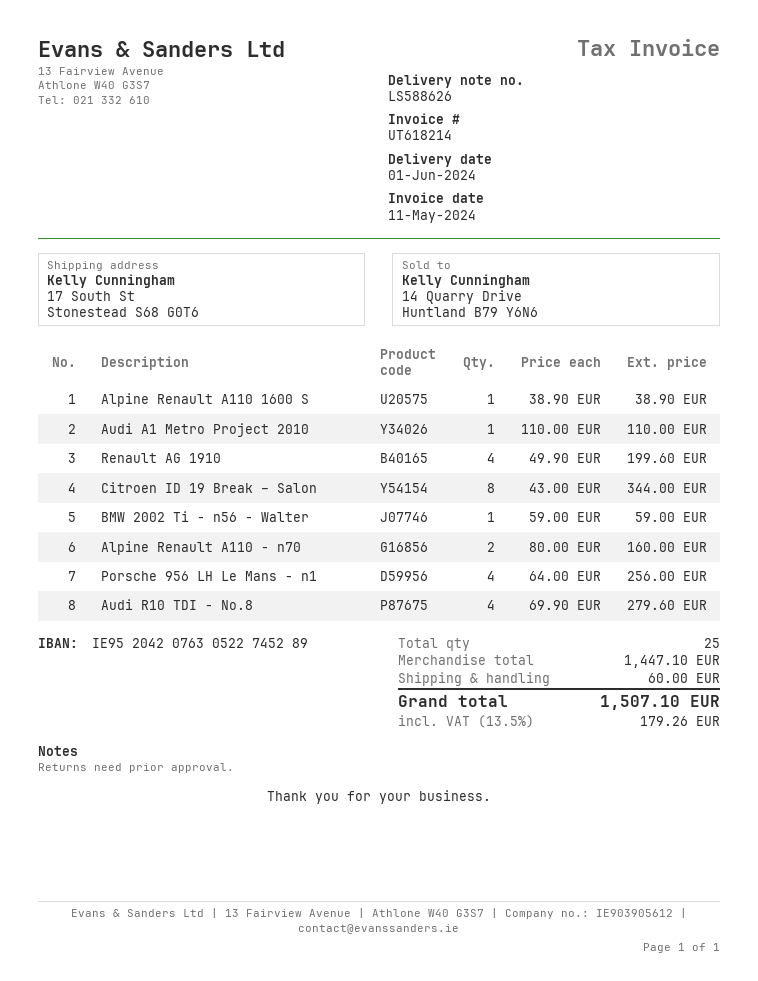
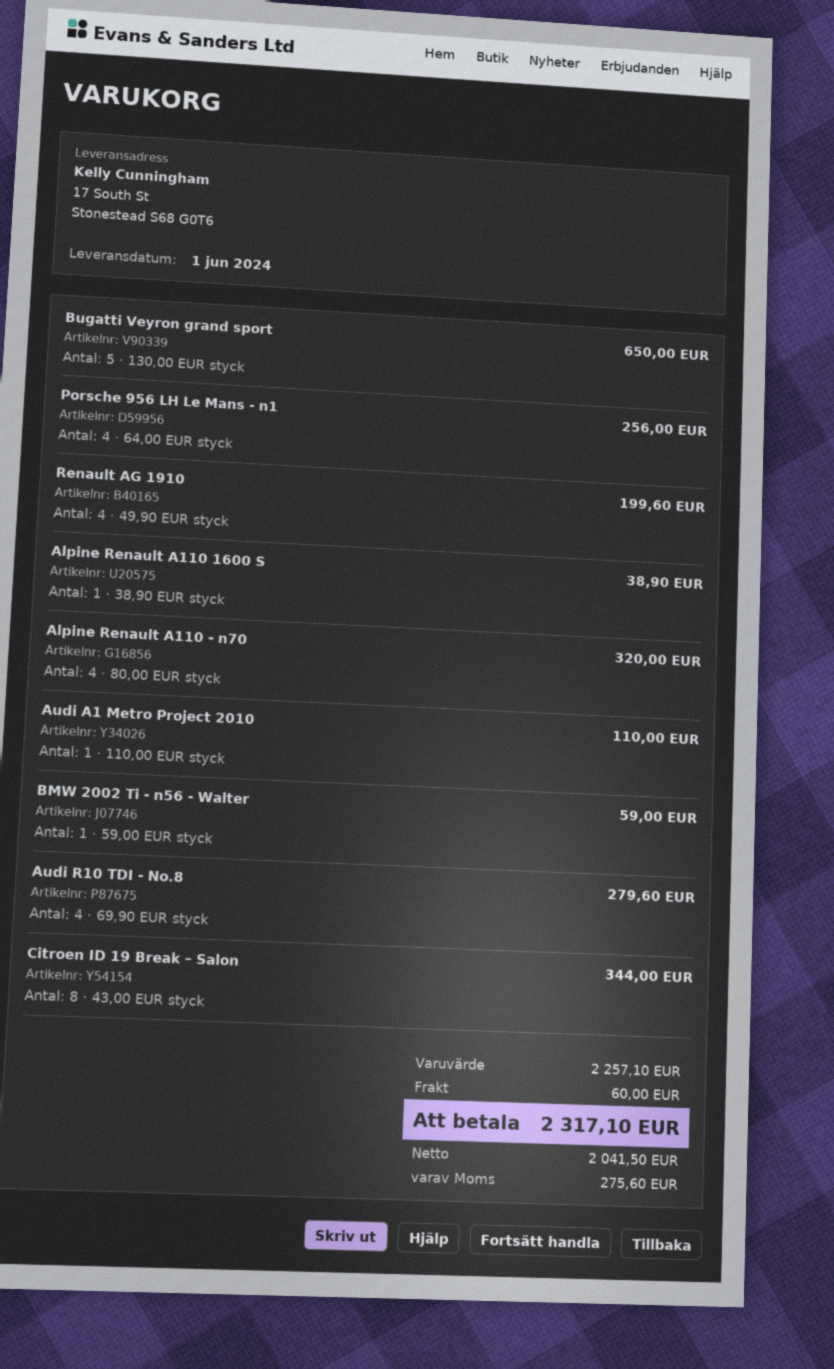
Alpine Renault A110 - n70: 2 x 80.00 = 160.00 -> 4 x 80.00 = 320.00
Bugatti Veyron grand sport: none -> 5 x 130.00 = 650.00
subtotal: 1447.10 -> 2257.10
tax: 179.26 -> 275.60
total: 1507.10 -> 2317.10

